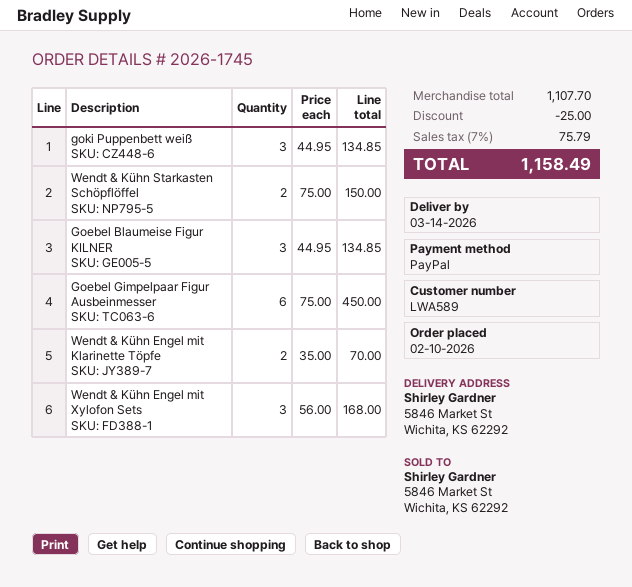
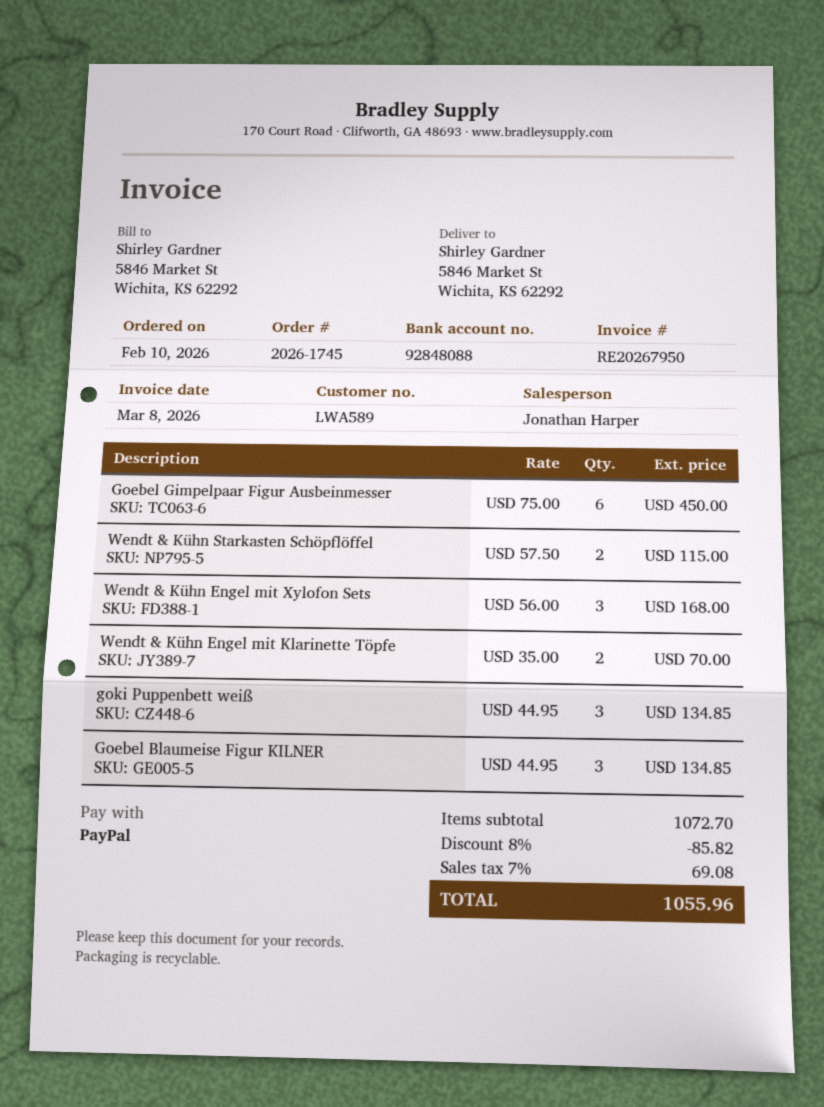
Wendt & Kühn Starkasten Schöpflöffel: 2 x 75.00 = 150.00 -> 2 x 57.50 = 115.00
subtotal: 1107.70 -> 1072.70
discount: 25.00 -> 85.82
tax: 7% = 75.79 -> 7% = 69.08
total: 1158.49 -> 1055.96

